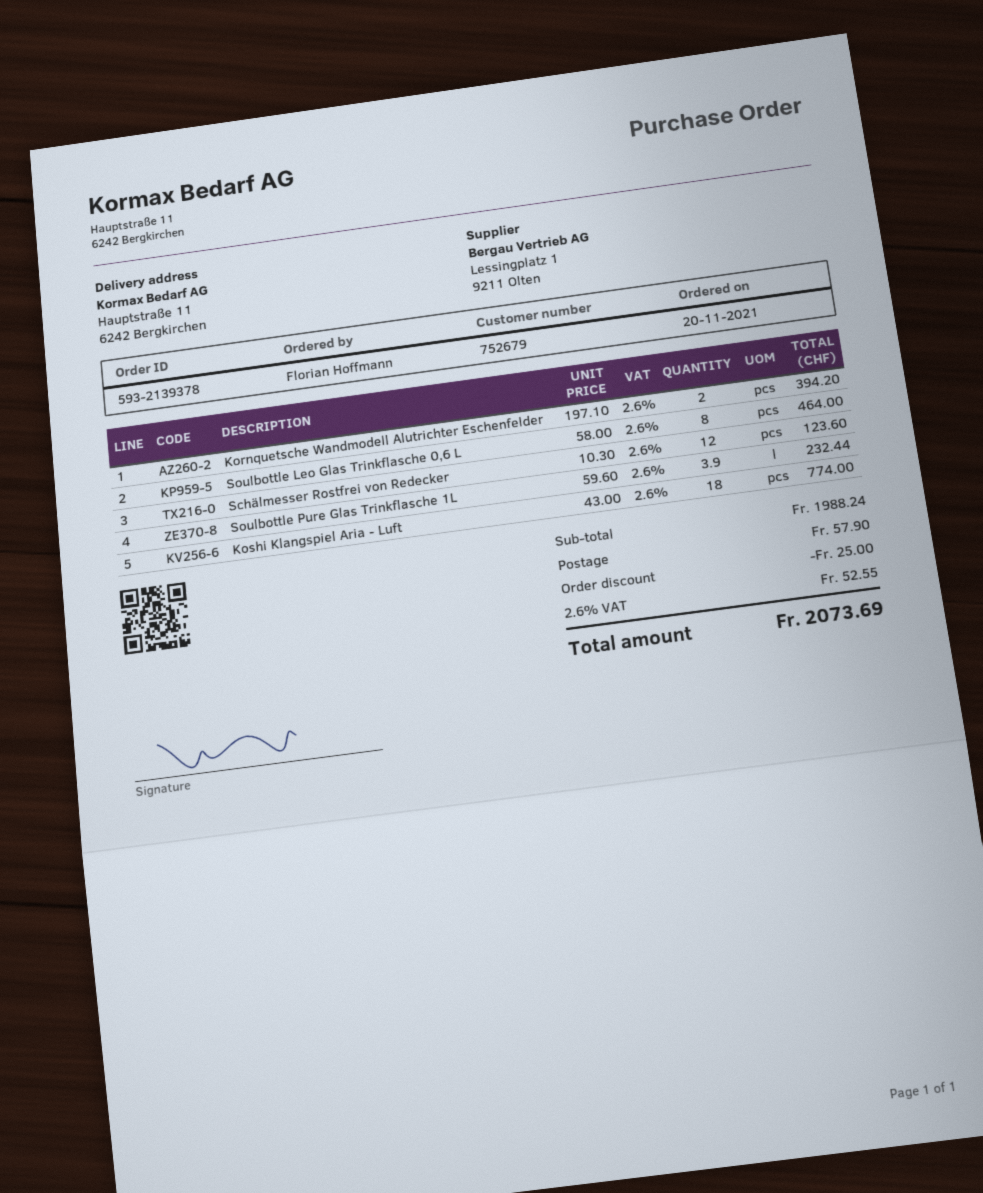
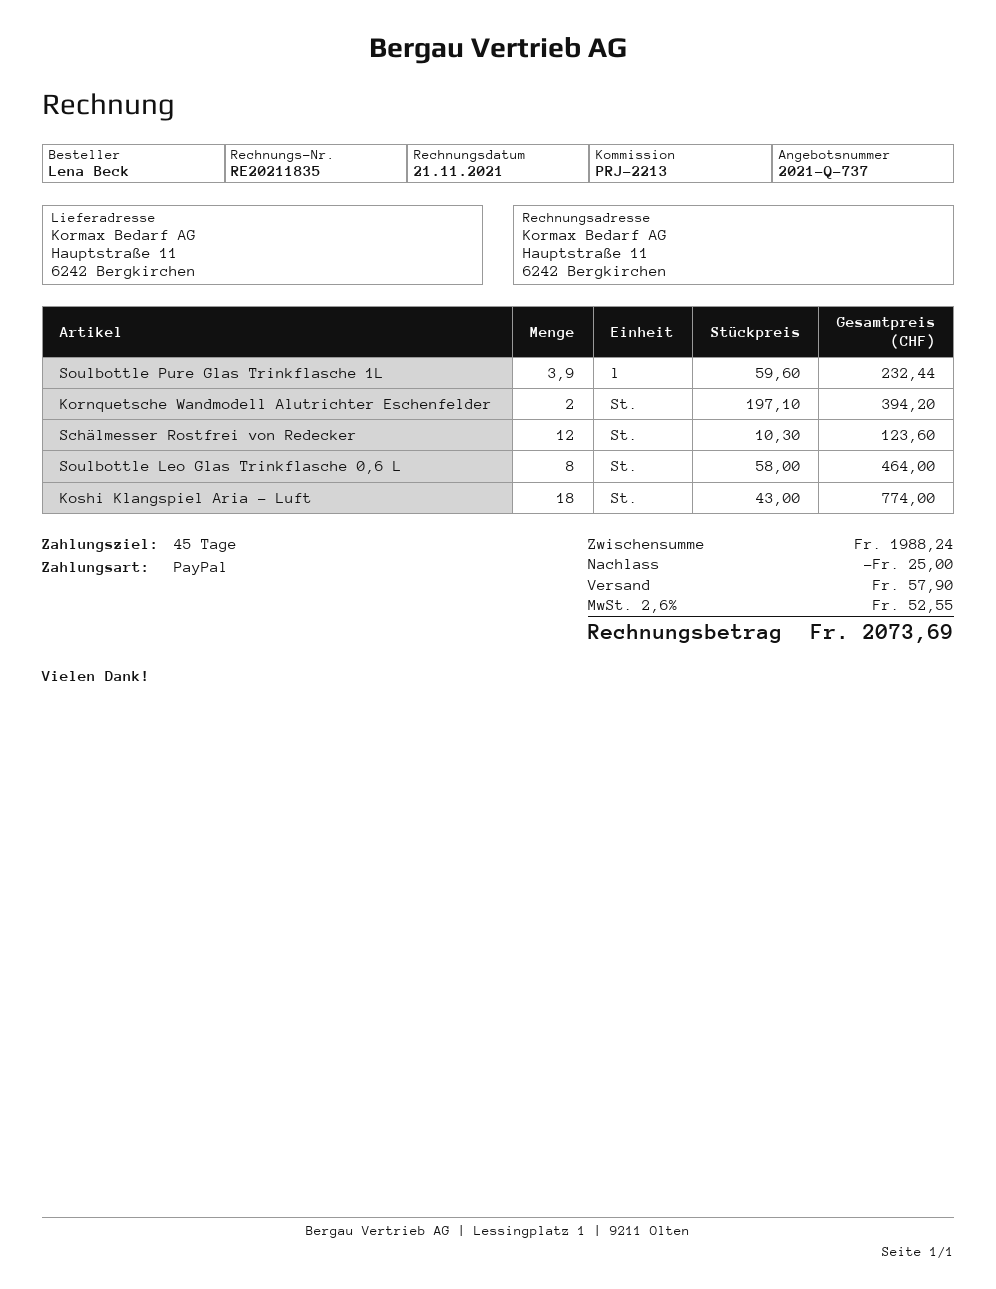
ordered by: Florian Hoffmann -> Lena Beck

